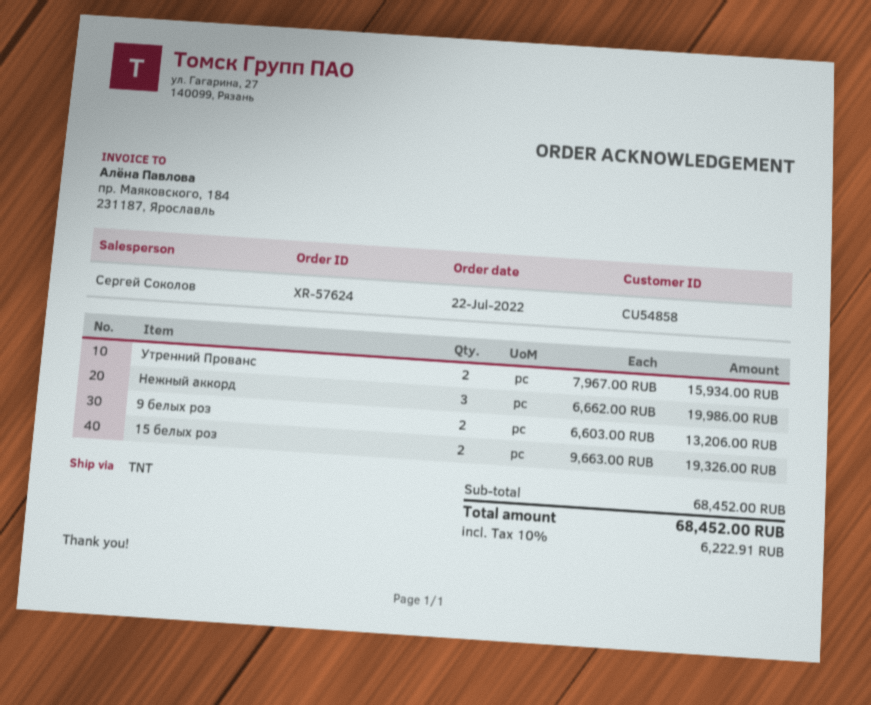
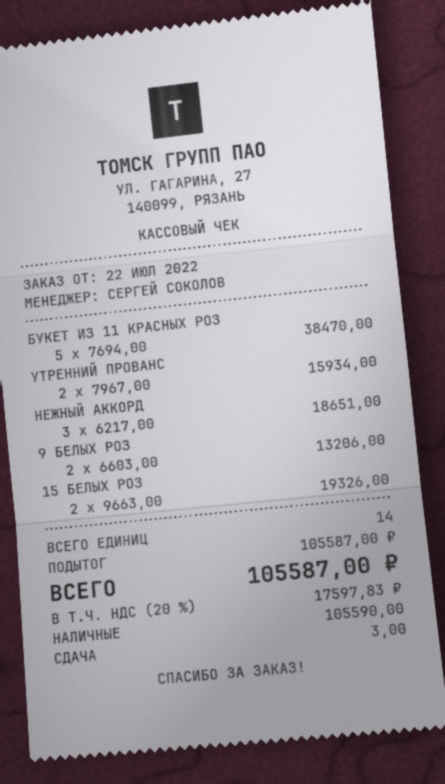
Нежный аккорд: 3 x 6662.00 = 19986.00 -> 3 x 6217.00 = 18651.00
БУКЕТ ИЗ 11 КРАСНЫХ РОЗ: none -> 5 x 7694.00 = 38470.00
subtotal: 68452.00 -> 105587.00
tax: 10% = 6222.91 -> 20% = 17597.83
total: 68452.00 -> 105587.00

